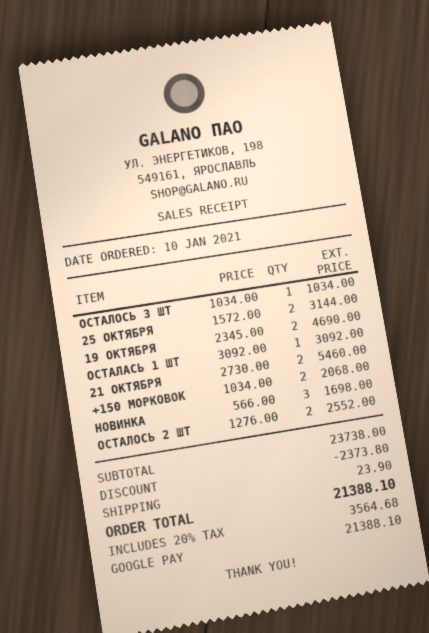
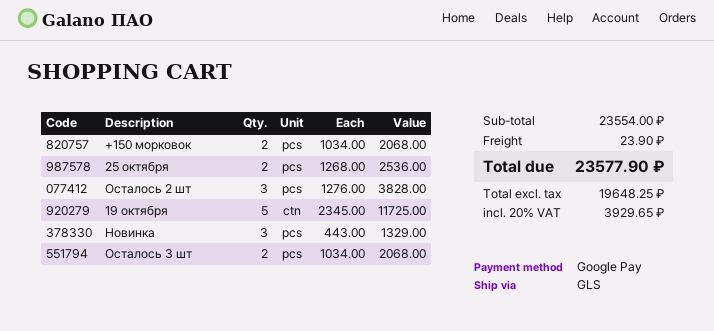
ОСТАЛОСЬ 3 ШТ: 1 x 1034.00 = 1034.00 -> 2 x 1034.00 = 2068.00
25 ОКТЯБРЯ: 2 x 1572.00 = 3144.00 -> 2 x 1268.00 = 2536.00
19 ОКТЯБРЯ: 2 x 2345.00 = 4690.00 -> 5 x 2345.00 = 11725.00
ОСТАЛАСЬ 1 ШТ: 1 x 3092.00 = 3092.00 -> none
21 ОКТЯБРЯ: 2 x 2730.00 = 5460.00 -> none
НОВИНКА: 3 x 566.00 = 1698.00 -> 3 x 443.00 = 1329.00
ОСТАЛОСЬ 2 ШТ: 2 x 1276.00 = 2552.00 -> 3 x 1276.00 = 3828.00
subtotal: 23738.00 -> 23554.00
discount: 2373.80 -> none
tax: 20% = 3564.68 -> 20% = 3929.65
total: 21388.10 -> 23577.90

